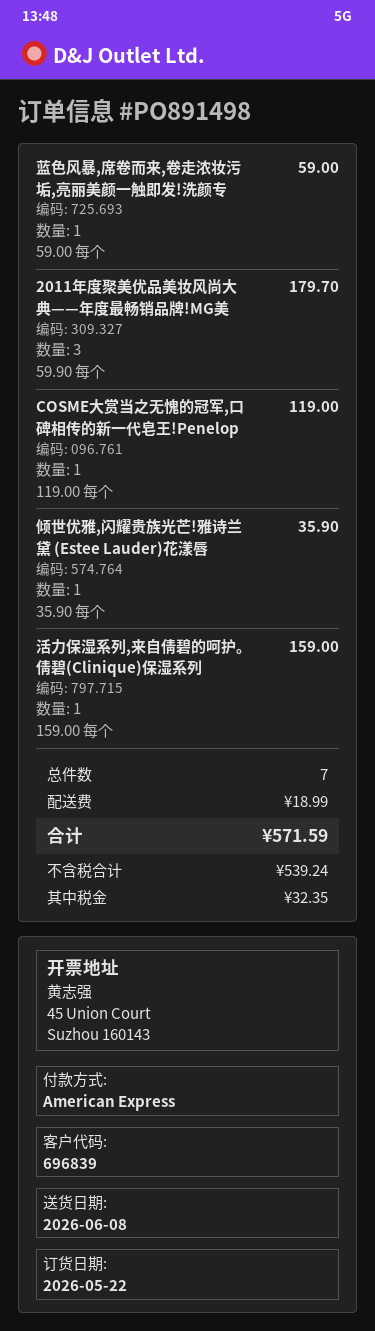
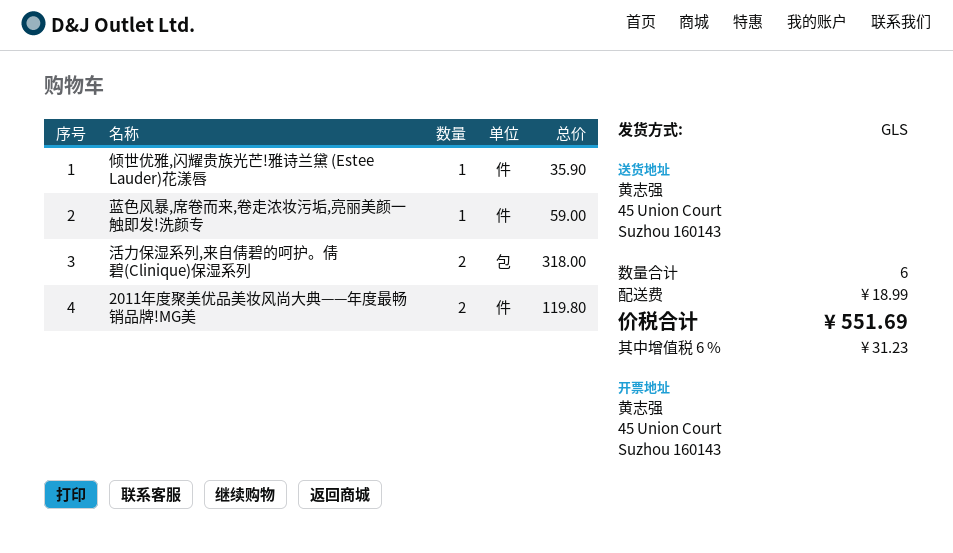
2011年度聚美优品美妆风尚大典——年度最畅销品牌!MG美: 3 for 179.70 -> 2 for 119.80
COSME大赏当之无愧的冠军,口碑相传的新一代皂王!Penelop: 1 for 119.00 -> none
活力保湿系列,来自倩碧的呵护。倩碧(Clinique)保湿系列: 1 for 159.00 -> 2 for 318.00
total quantity: 7 -> 6
tax: 32.35 -> 31.23
total: 571.59 -> 551.69

